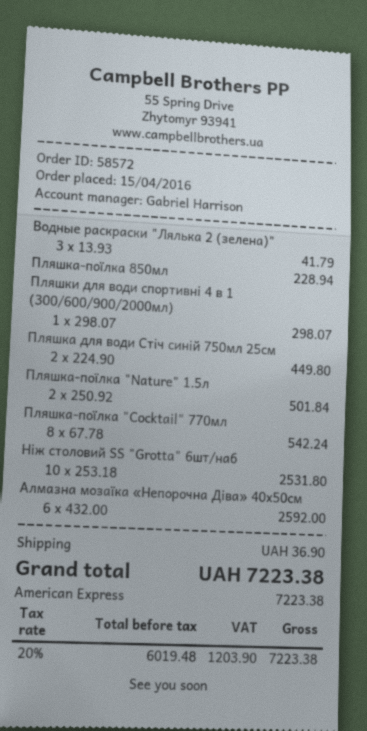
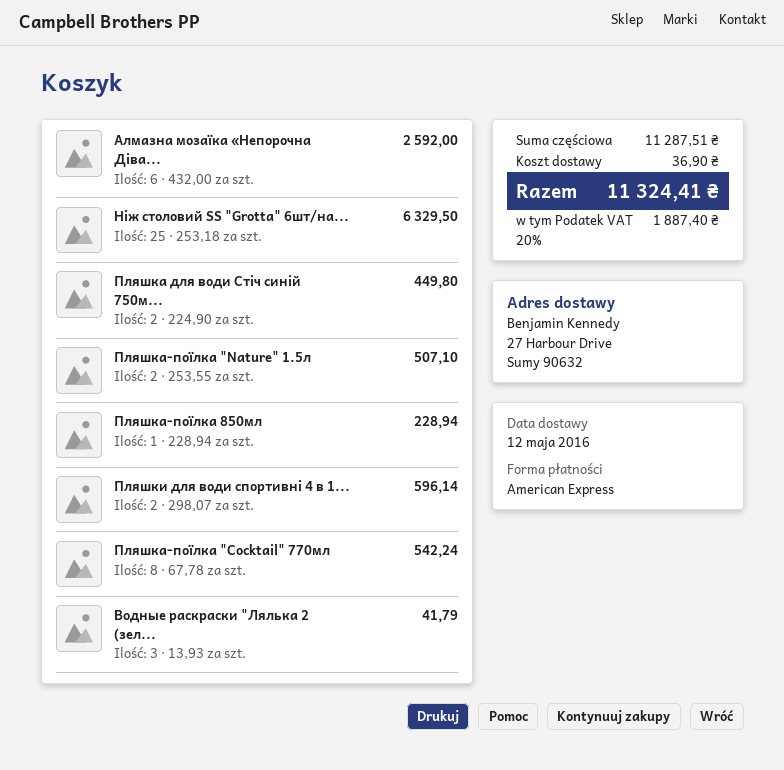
Пляшки для води спортивні 4 в 1 (300/600/900/2000мл): 1 x 298.07 = 298.07 -> 2 x 298.07 = 596.14
Пляшка-поїлка "Nature" 1.5л: 2 x 250.92 = 501.84 -> 2 x 253.55 = 507.10
Ніж столовий SS "Grotta" 6шт/наб: 10 x 253.18 = 2531.80 -> 25 x 253.18 = 6329.50
tax: 20% = 1203.90 -> 20% = 1887.40
total: 7223.38 -> 11324.41

